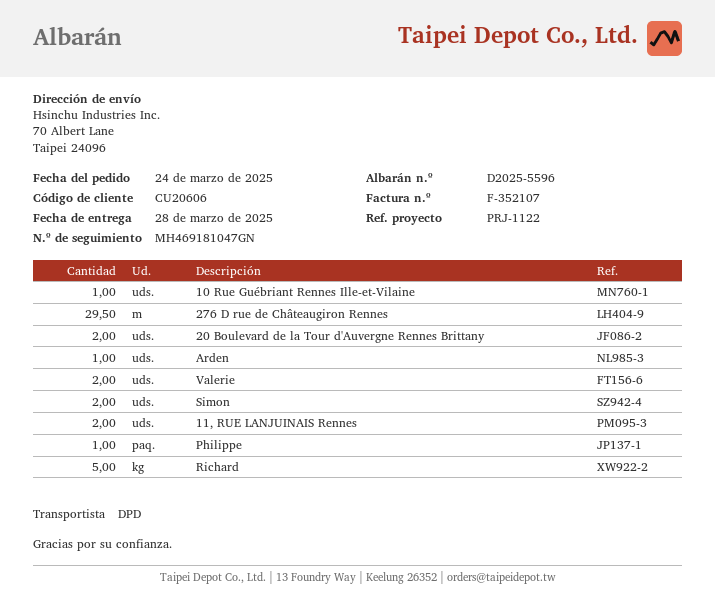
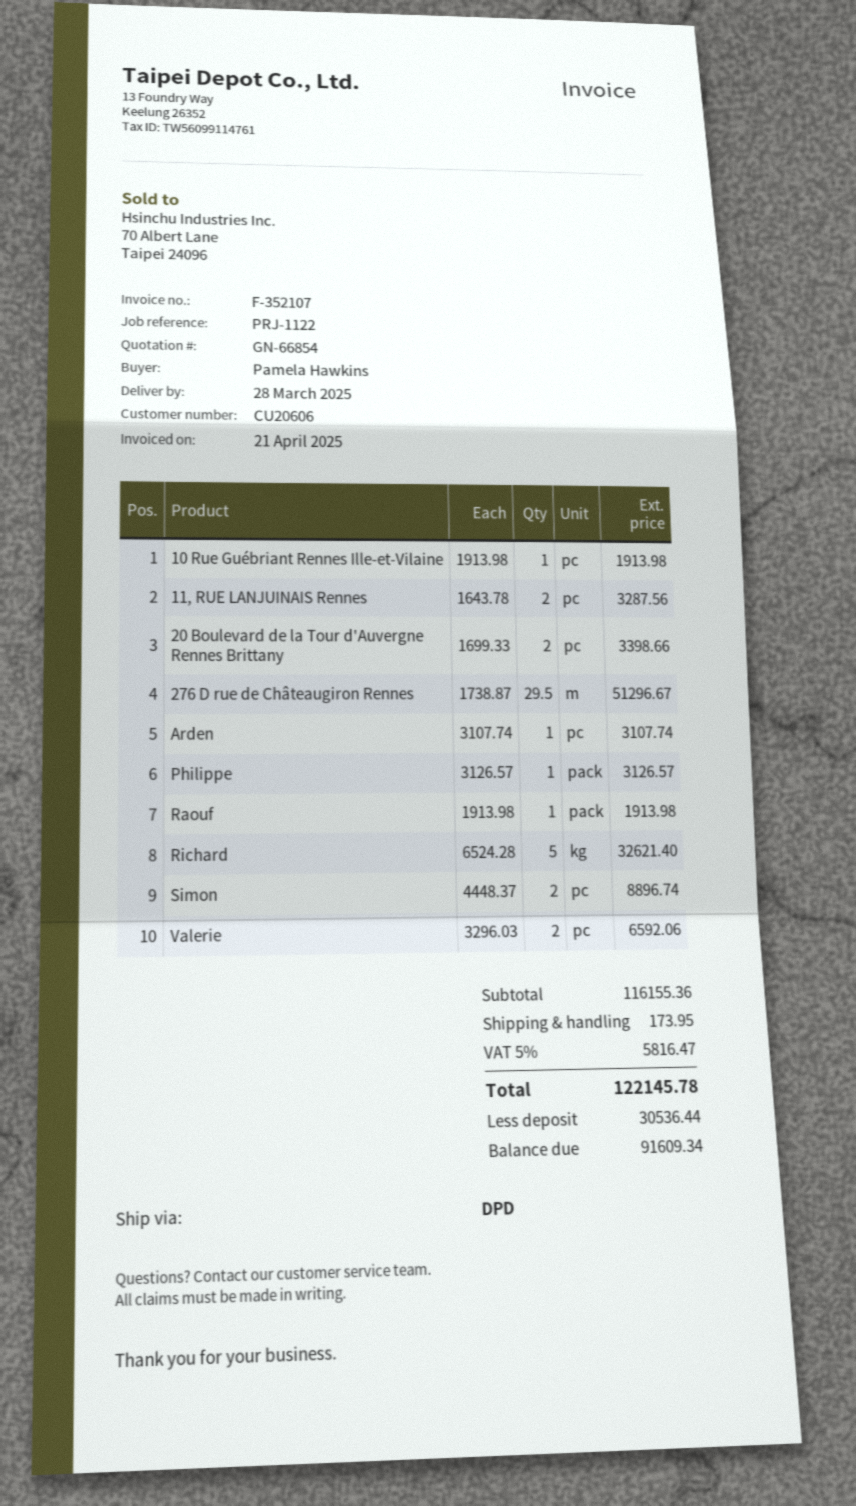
Raouf: none -> 1

